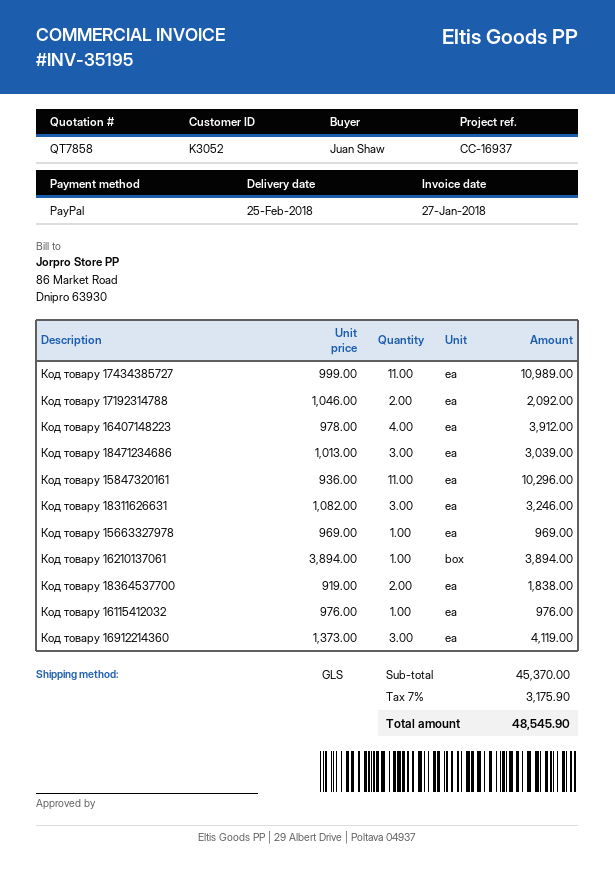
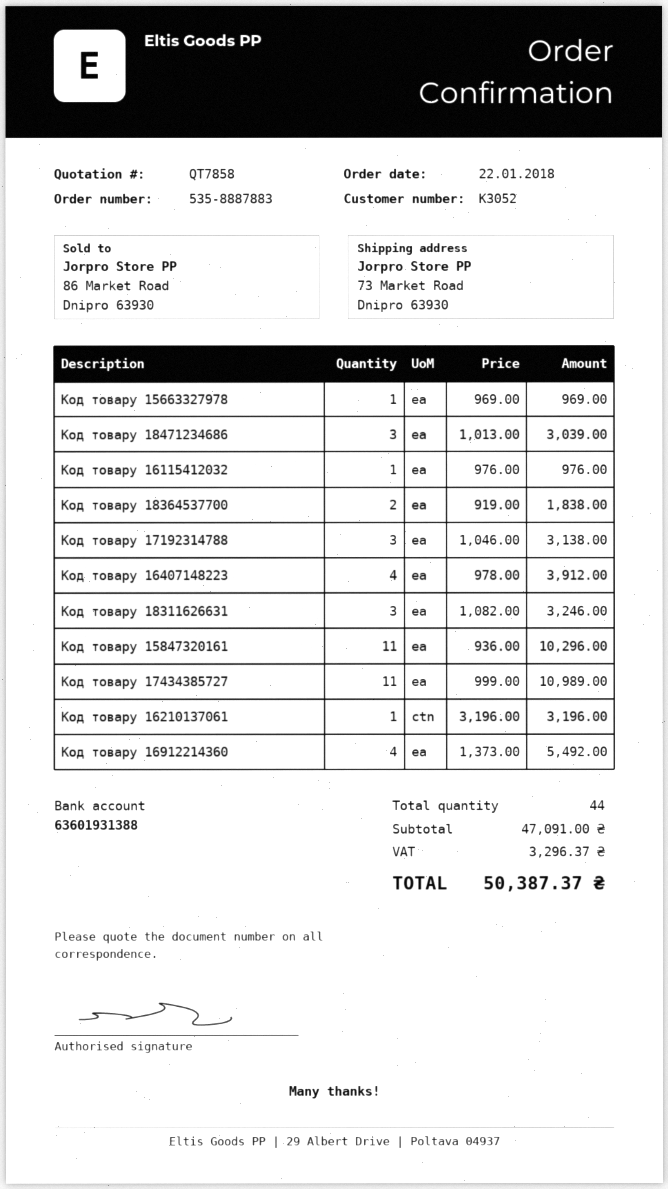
Код товару 17192314788: 2 x 1046.00 = 2092.00 -> 3 x 1046.00 = 3138.00
Код товару 16210137061: 1 x 3894.00 = 3894.00 -> 1 x 3196.00 = 3196.00
Код товару 16912214360: 3 x 1373.00 = 4119.00 -> 4 x 1373.00 = 5492.00
subtotal: 45370.00 -> 47091.00
tax: 3175.90 -> 3296.37
total: 48545.90 -> 50387.37

